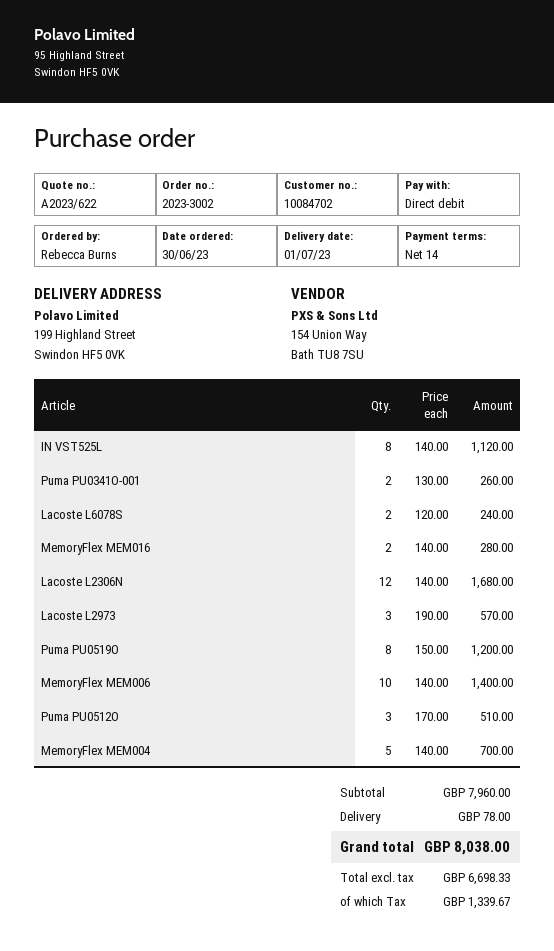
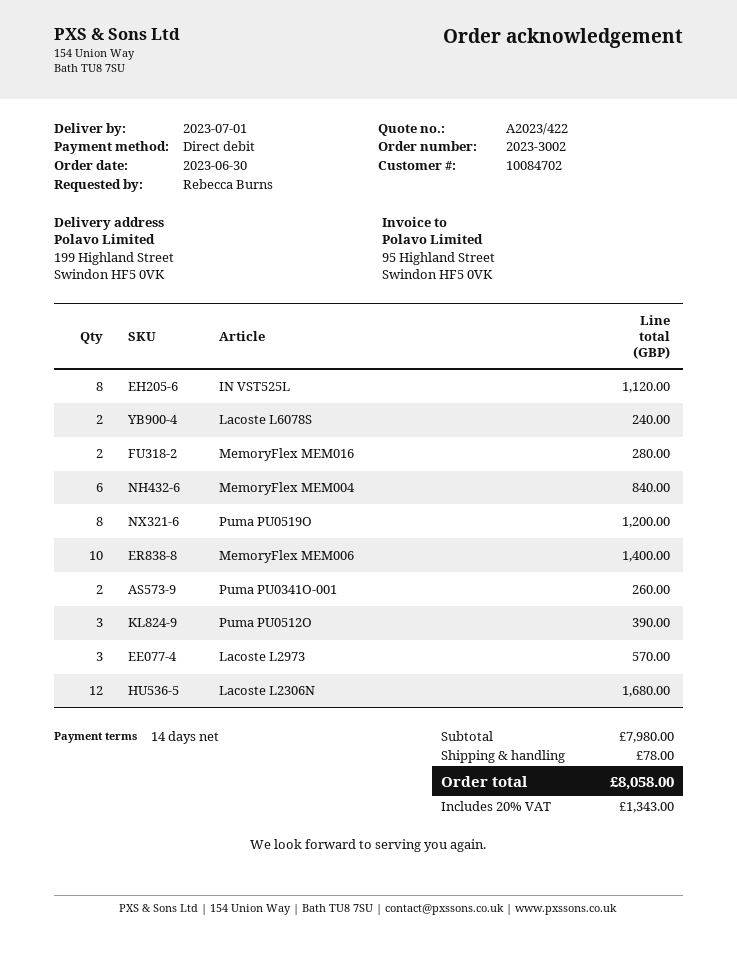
quote number: A2023/622 -> A2023/422
Puma PU0512O: 3 for 510.00 -> 3 for 390.00
MemoryFlex MEM004: 5 for 700.00 -> 6 for 840.00
subtotal: 7960.00 -> 7980.00
tax: 1339.67 -> 1343.00
total: 8038.00 -> 8058.00

